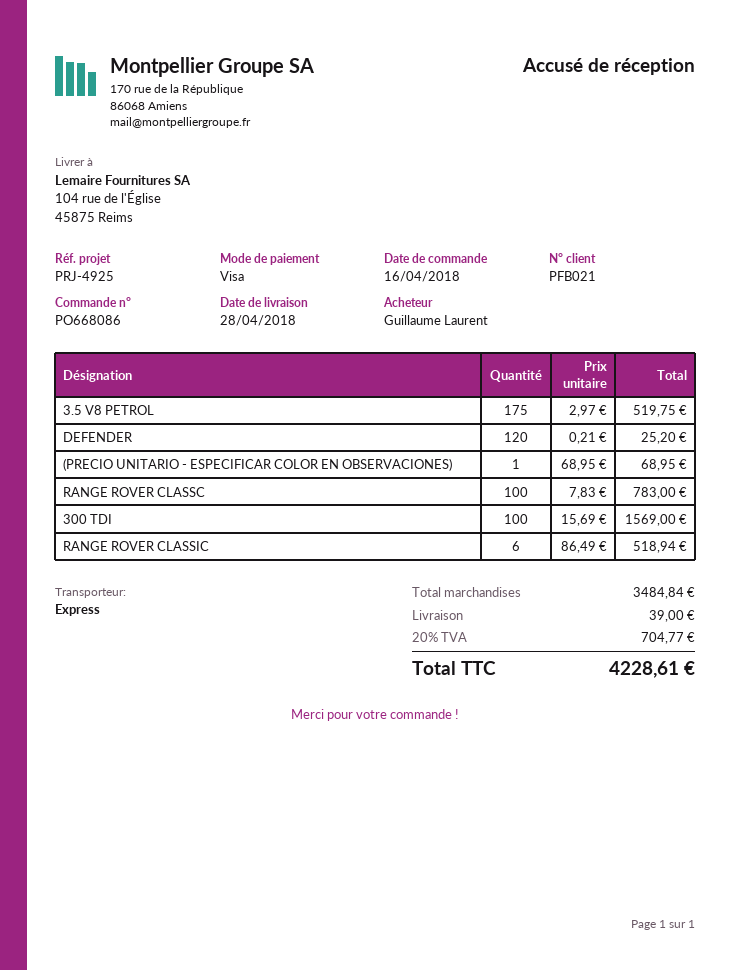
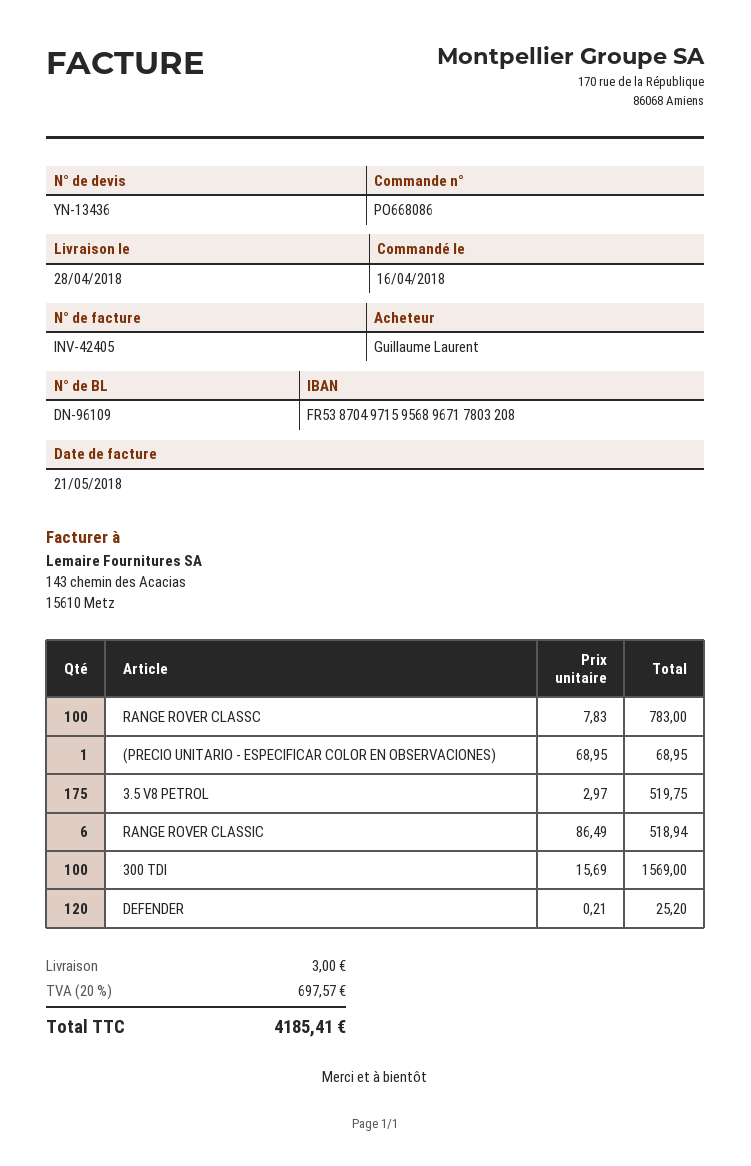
shipping: 39.00 -> 3.00
tax: 20% = 704.77 -> 20% = 697.57
total: 4228.61 -> 4185.41

